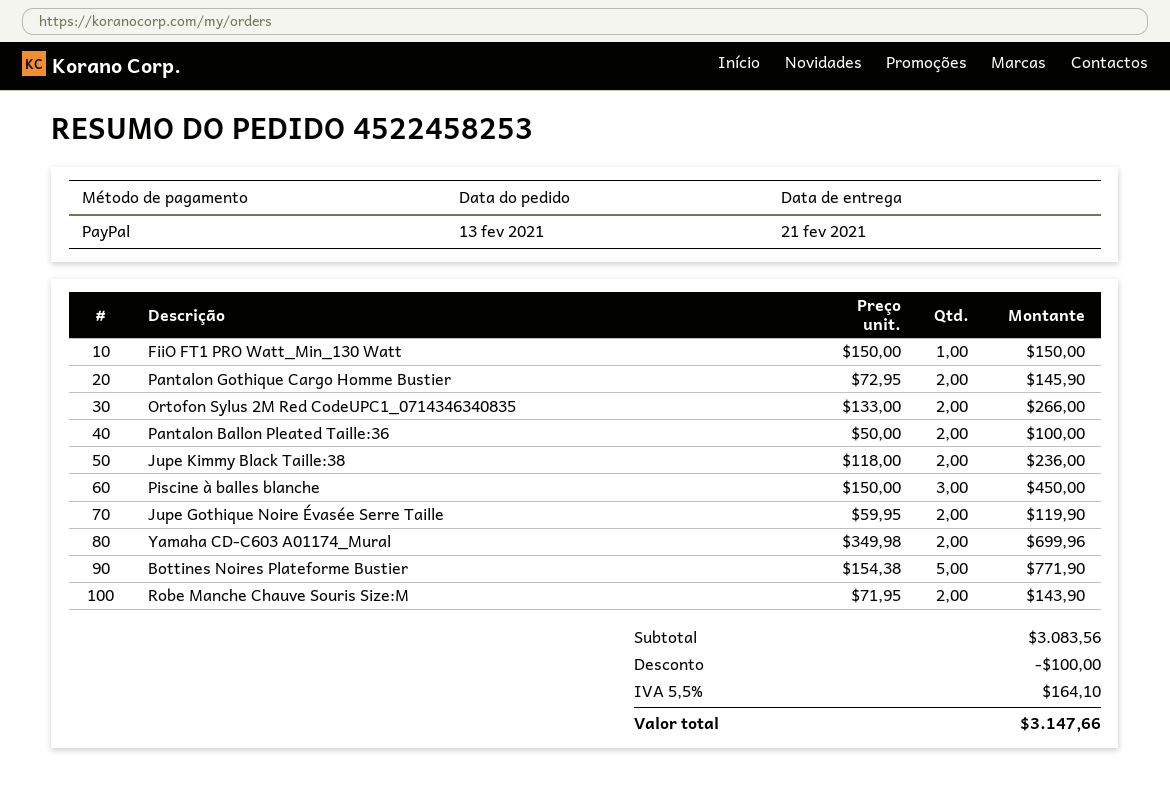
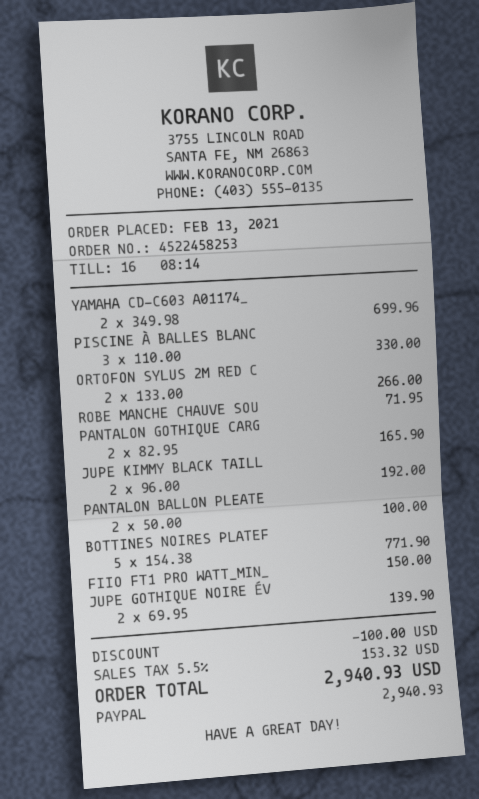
Pantalon Gothique Cargo Homme Bustier: 2 x 72.95 = 145.90 -> 2 x 82.95 = 165.90
Jupe Kimmy Black Taille:38: 2 x 118.00 = 236.00 -> 2 x 96.00 = 192.00
Piscine à balles blanche: 3 x 150.00 = 450.00 -> 3 x 110.00 = 330.00
Jupe Gothique Noire Évasée Serre Taille: 2 x 59.95 = 119.90 -> 2 x 69.95 = 139.90
Robe Manche Chauve Souris Size:M: 2 x 71.95 = 143.90 -> 1 x 71.95 = 71.95
tax: 5.5% = 164.10 -> 5.5% = 153.32
total: 3147.66 -> 2940.93

